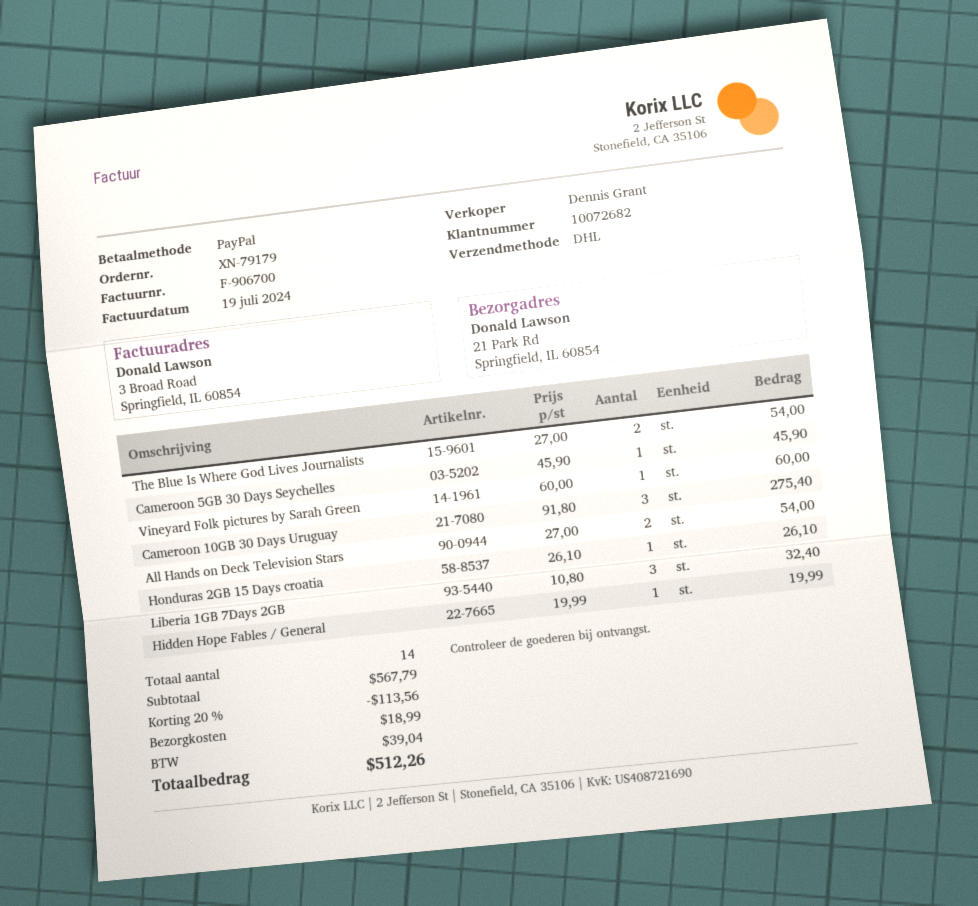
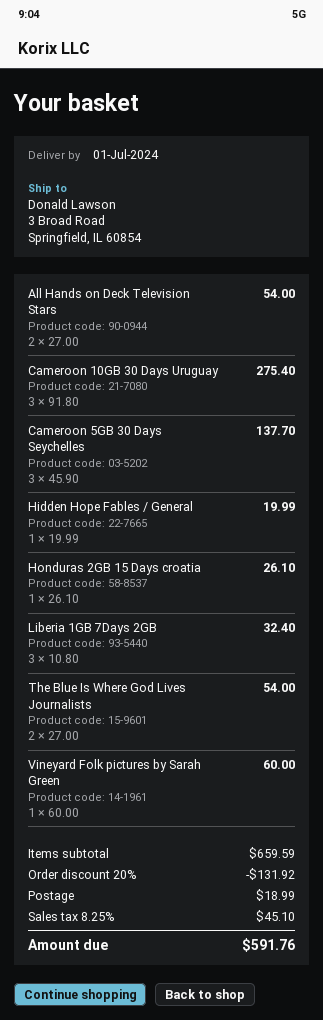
ship to: 21 Park Rd, Springfield, IL 60854 -> 3 Broad Road, Springfield, IL 60854
Cameroon 5GB 30 Days Seychelles: 1 x 45.90 = 45.90 -> 3 x 45.90 = 137.70
subtotal: 567.79 -> 659.59
discount: 20% = 113.56 -> 20% = 131.92
tax: 39.04 -> 45.10
total: 512.26 -> 591.76

